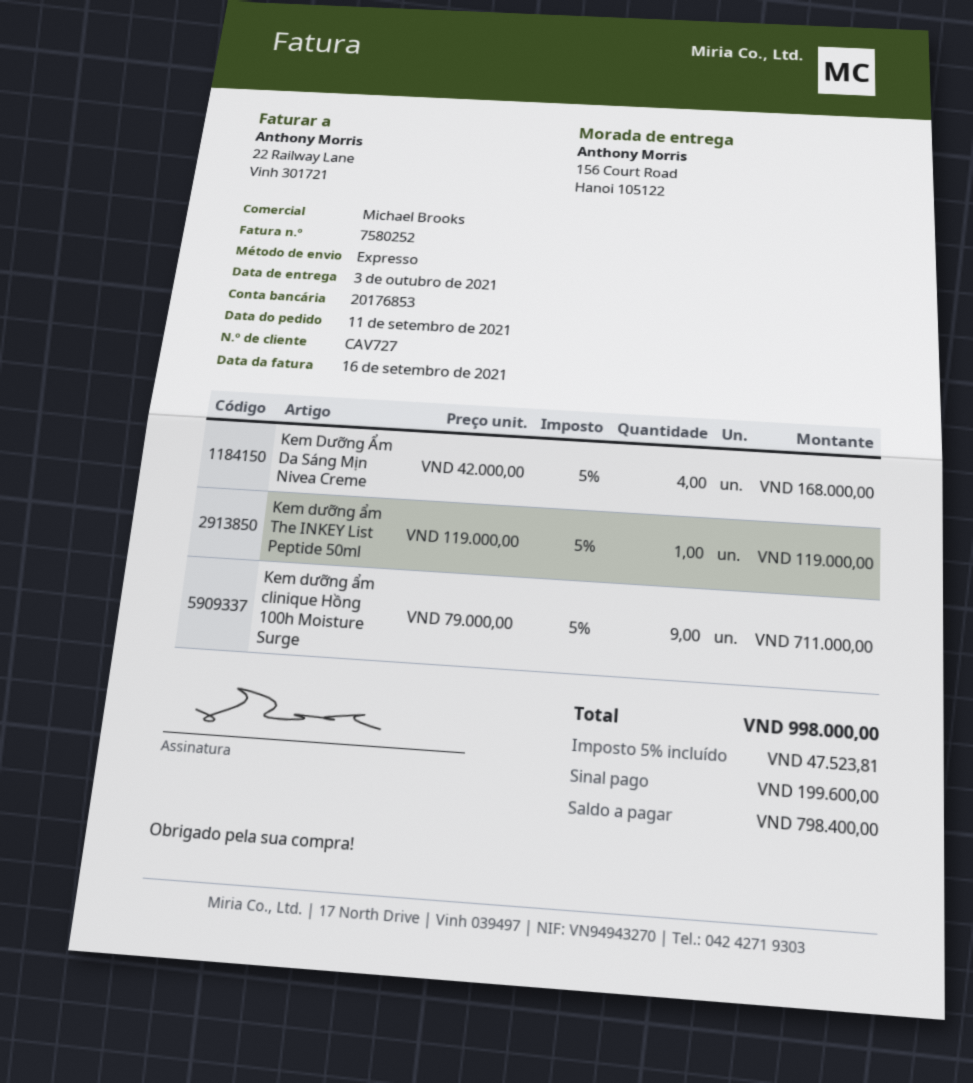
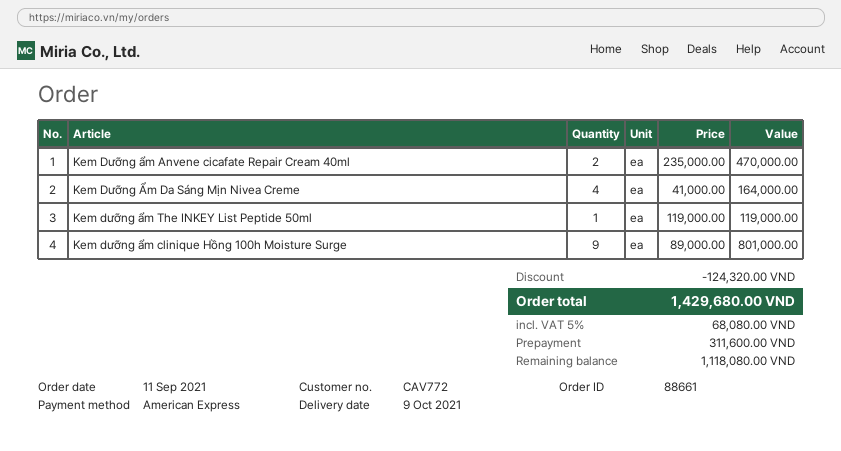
delivery date: 2021-10-03 -> 2021-10-09
customer number: CAV727 -> CAV772
Kem Dưỡng Ẩm Da Sáng Mịn Nivea Creme: 4 x 42000.00 = 168000.00 -> 4 x 41000.00 = 164000.00
Kem dưỡng ẩm clinique Hồng 100h Moisture Surge: 9 x 79000.00 = 711000.00 -> 9 x 89000.00 = 801000.00
Kem Dưỡng ẩm Anvene cicafate Repair Cream 40ml: none -> 2 x 235000.00 = 470000.00
discount: none -> 124320.00
tax: 5% = 47523.81 -> 5% = 68080.00
total: 998000.00 -> 1429680.00
deposit: 199600.00 -> 311600.00
balance: 798400.00 -> 1118080.00

